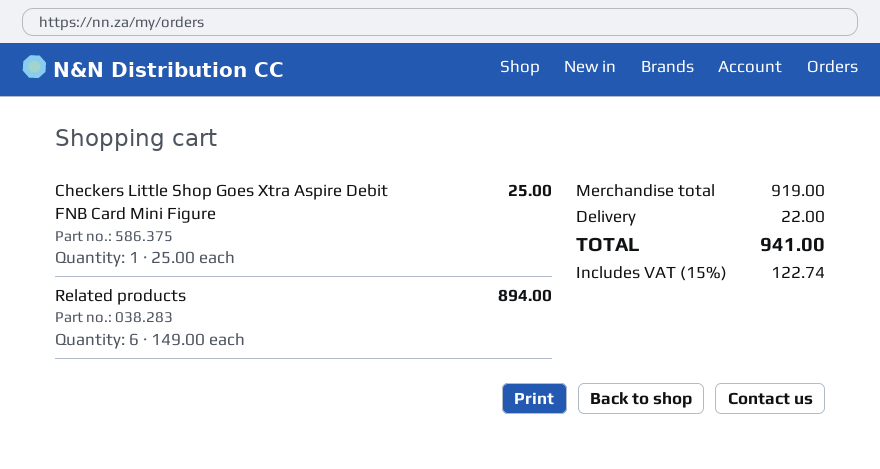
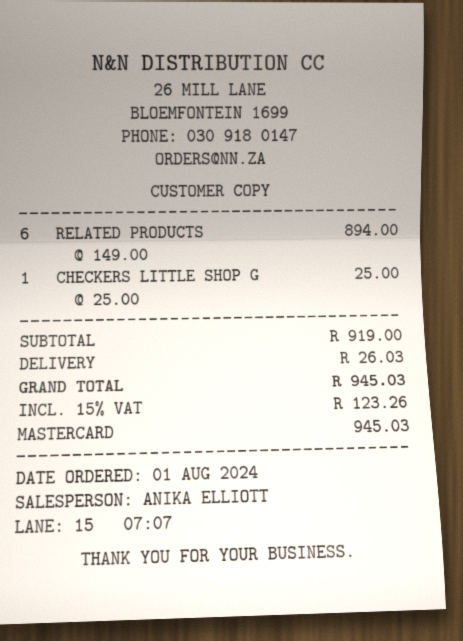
shipping: 22.00 -> 26.03
tax: 15% = 122.74 -> 15% = 123.26
total: 941.00 -> 945.03

